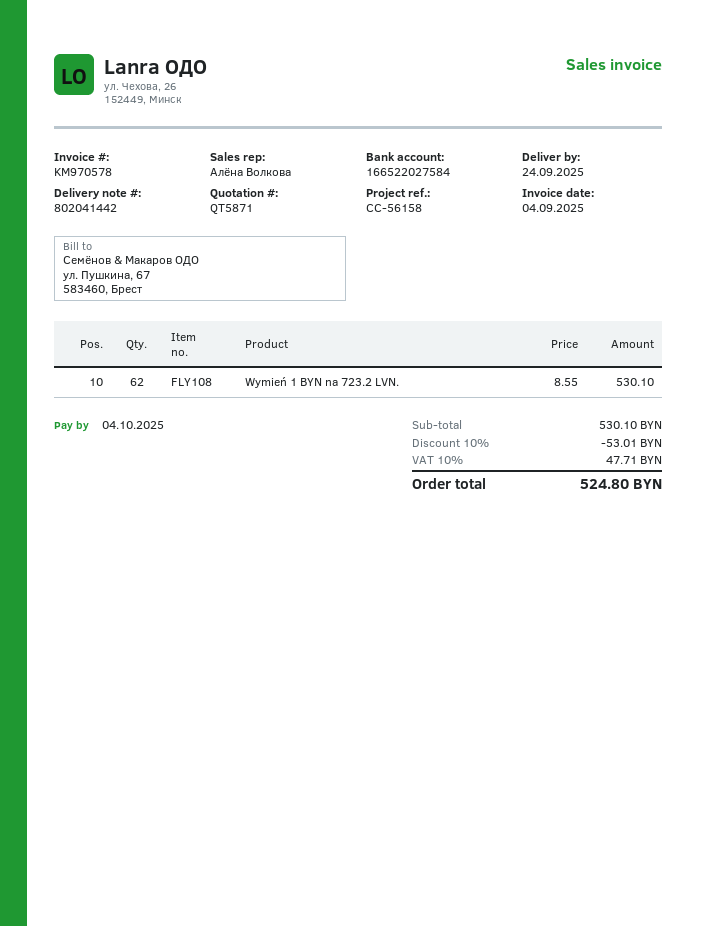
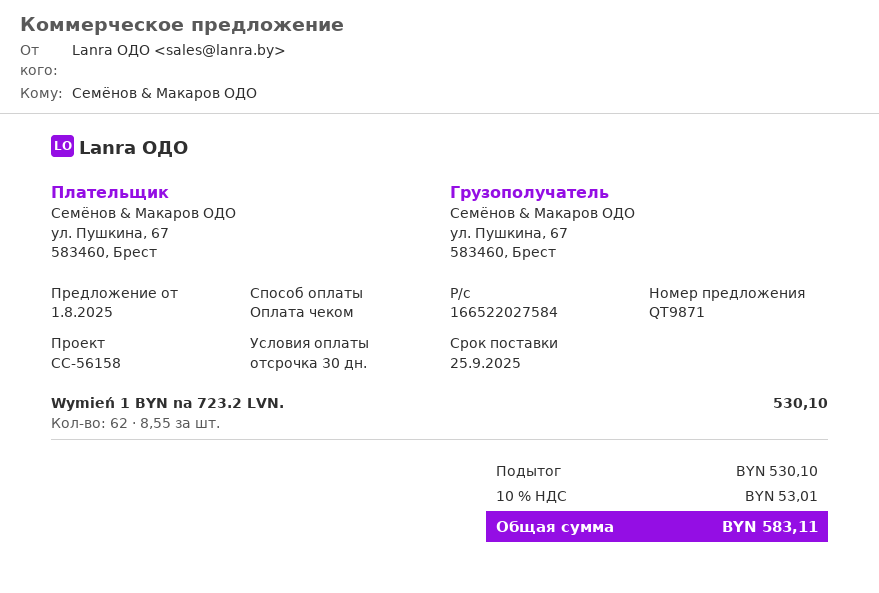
quote number: QT5871 -> QT9871
delivery date: 2025-09-24 -> 2025-09-25
discount: 10% = 53.01 -> none
tax: 10% = 47.71 -> 10% = 53.01
total: 524.80 -> 583.11

